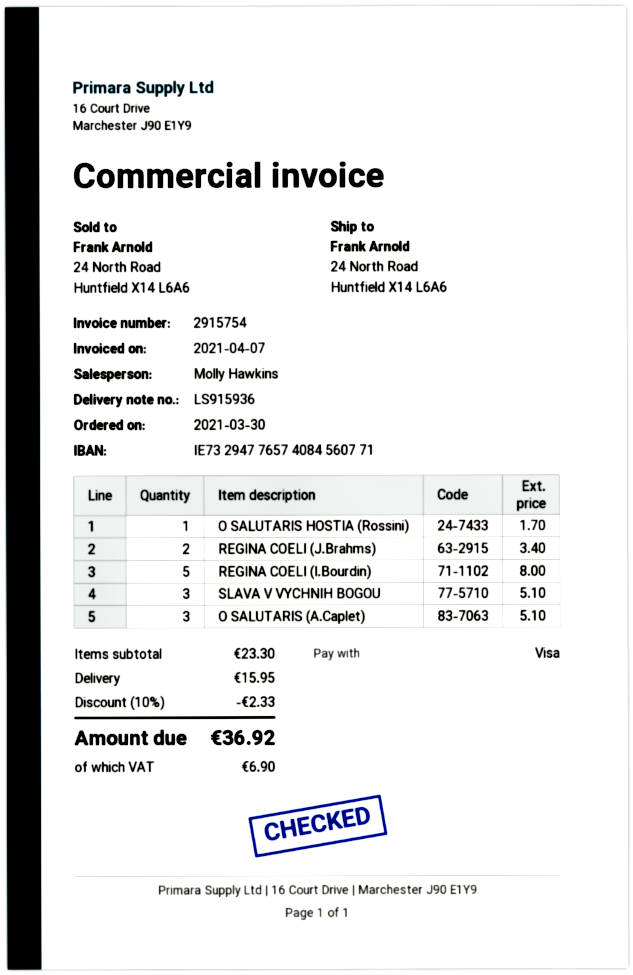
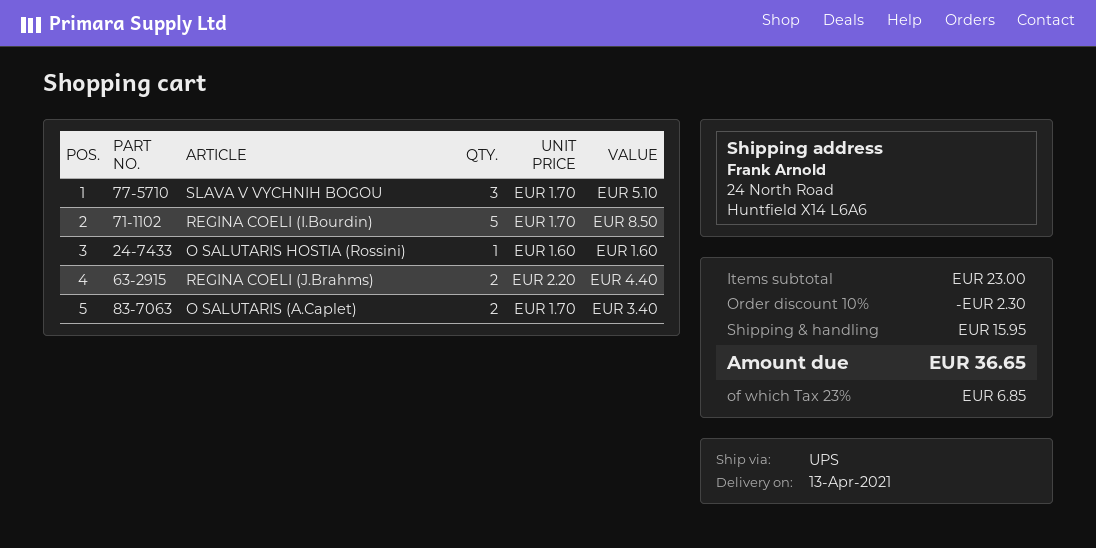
O SALUTARIS HOSTIA (Rossini): 1 for 1.70 -> 1 for 1.60
REGINA COELI (J.Brahms): 2 for 3.40 -> 2 for 4.40
REGINA COELI (I.Bourdin): 5 for 8.00 -> 5 for 8.50
O SALUTARIS (A.Caplet): 3 for 5.10 -> 2 for 3.40
subtotal: 23.30 -> 23.00
discount: 10% = 2.33 -> 10% = 2.30
tax: 6.90 -> 6.85
total: 36.92 -> 36.65

